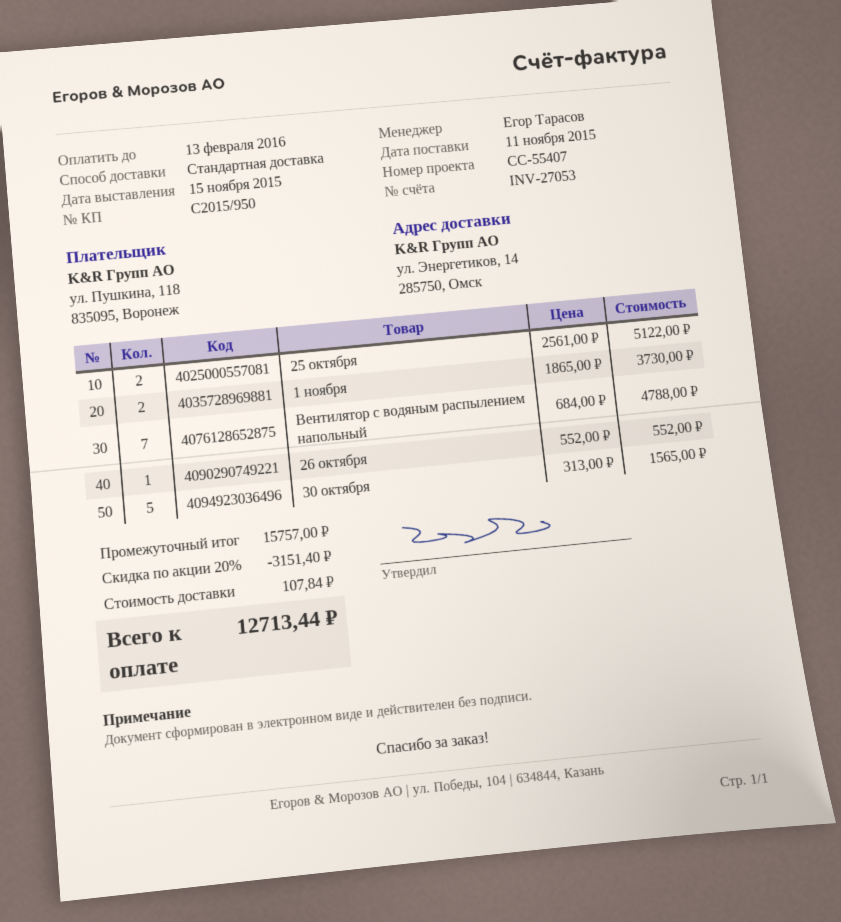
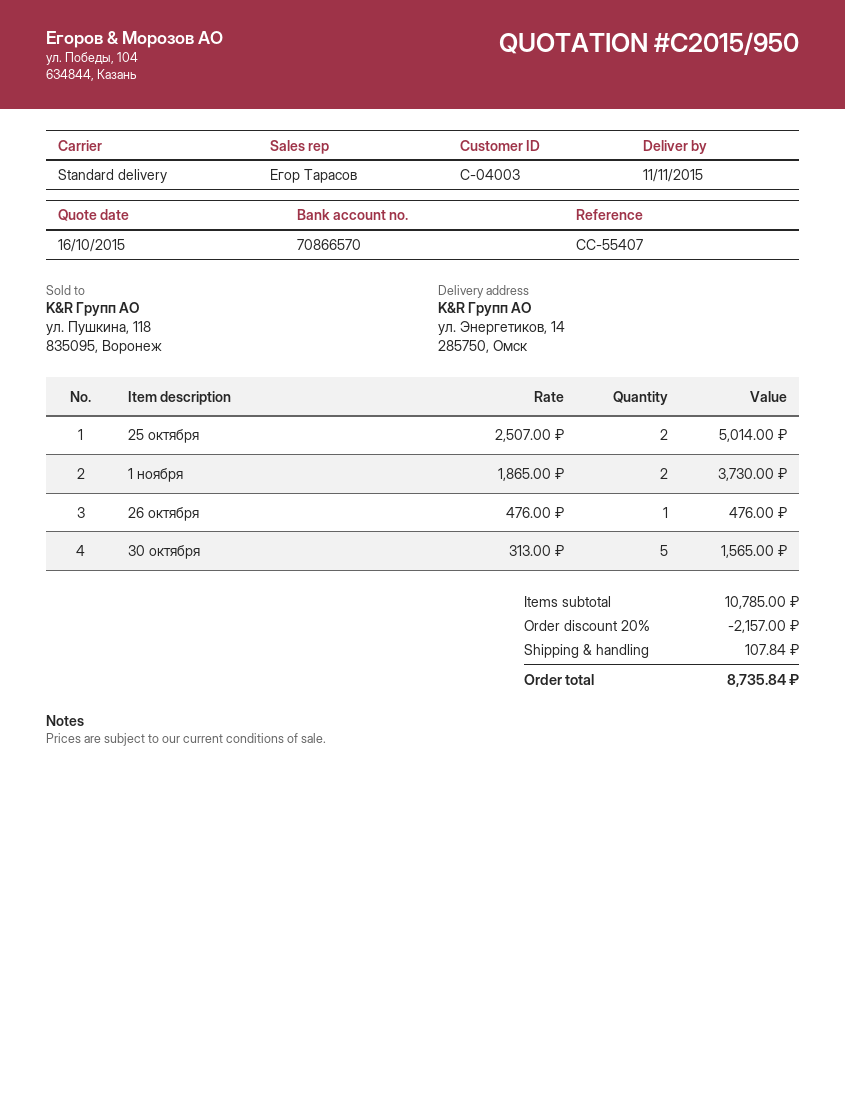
25 октября: 2 x 2561.00 = 5122.00 -> 2 x 2507.00 = 5014.00
Вентилятор с водяным распылением напольный: 7 x 684.00 = 4788.00 -> none
26 октября: 1 x 552.00 = 552.00 -> 1 x 476.00 = 476.00
subtotal: 15757.00 -> 10785.00
discount: 20% = 3151.40 -> 20% = 2157.00
total: 12713.44 -> 8735.84

